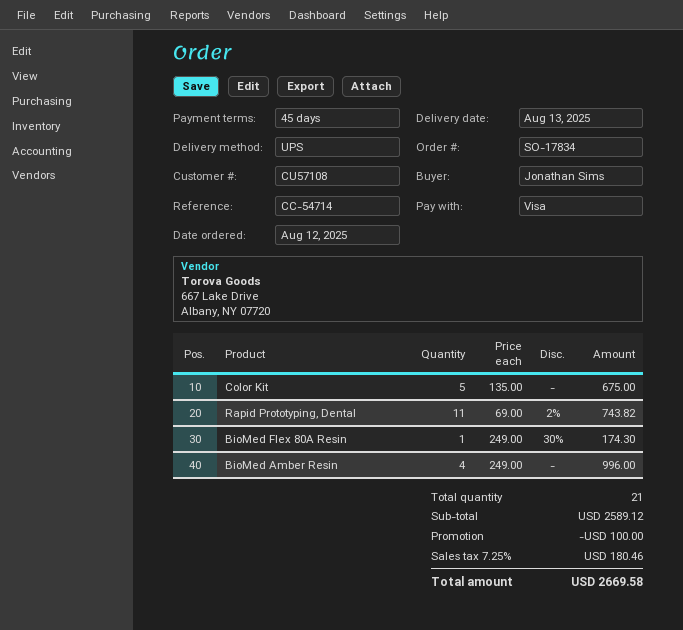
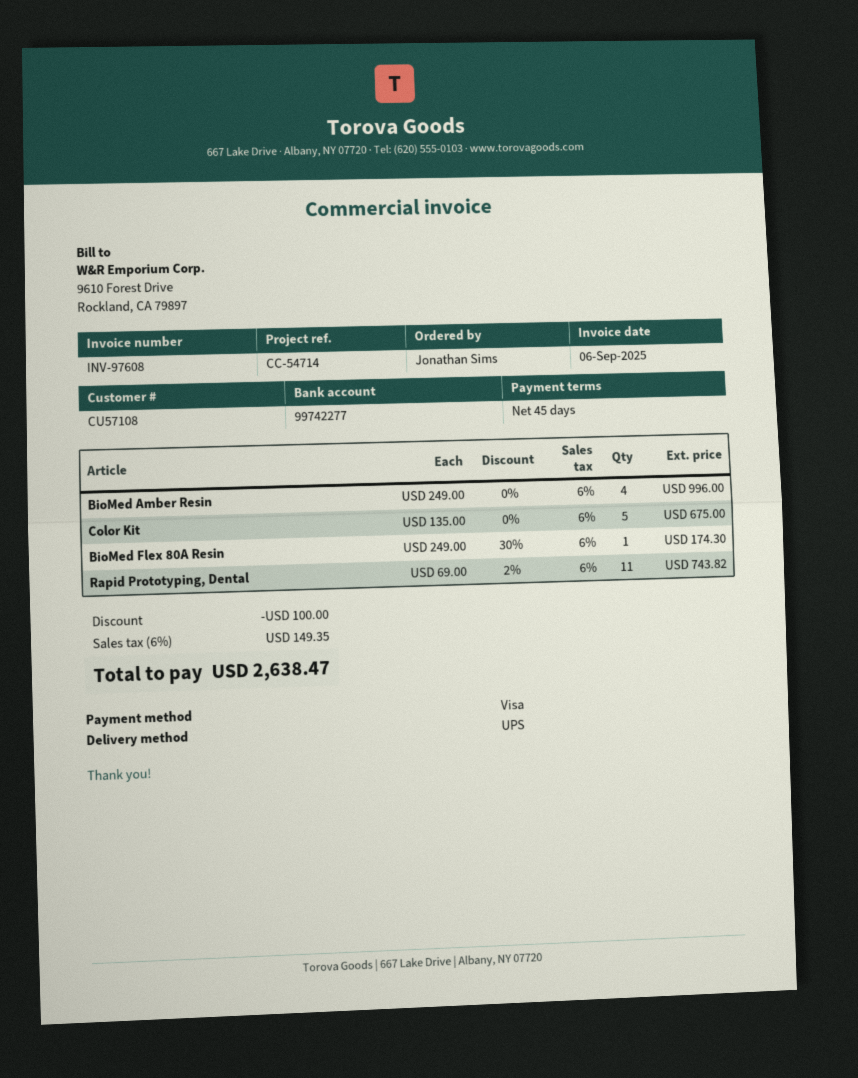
tax: 7.25% = 180.46 -> 6% = 149.35
total: 2669.58 -> 2638.47

